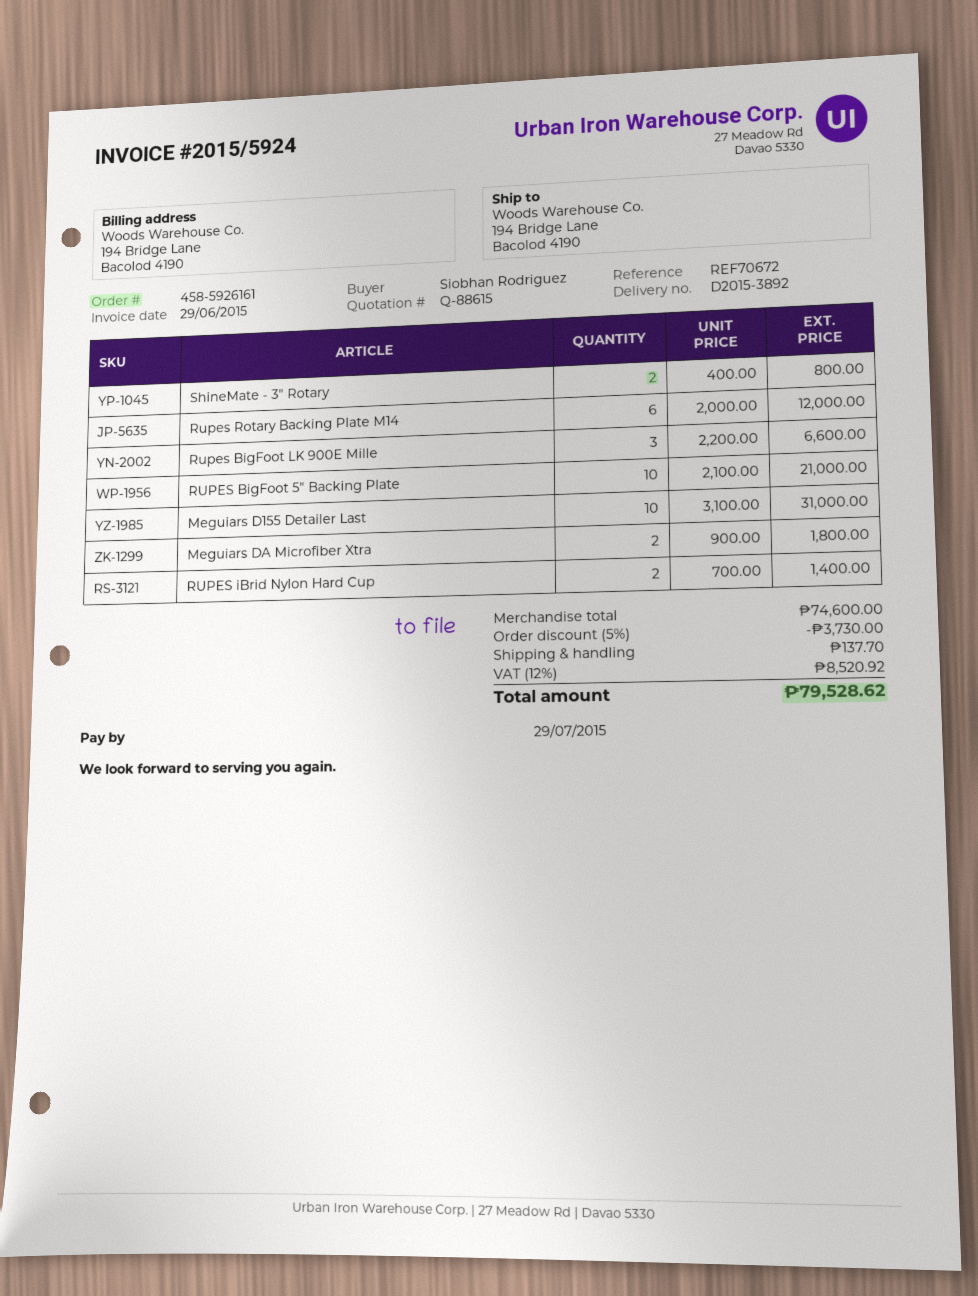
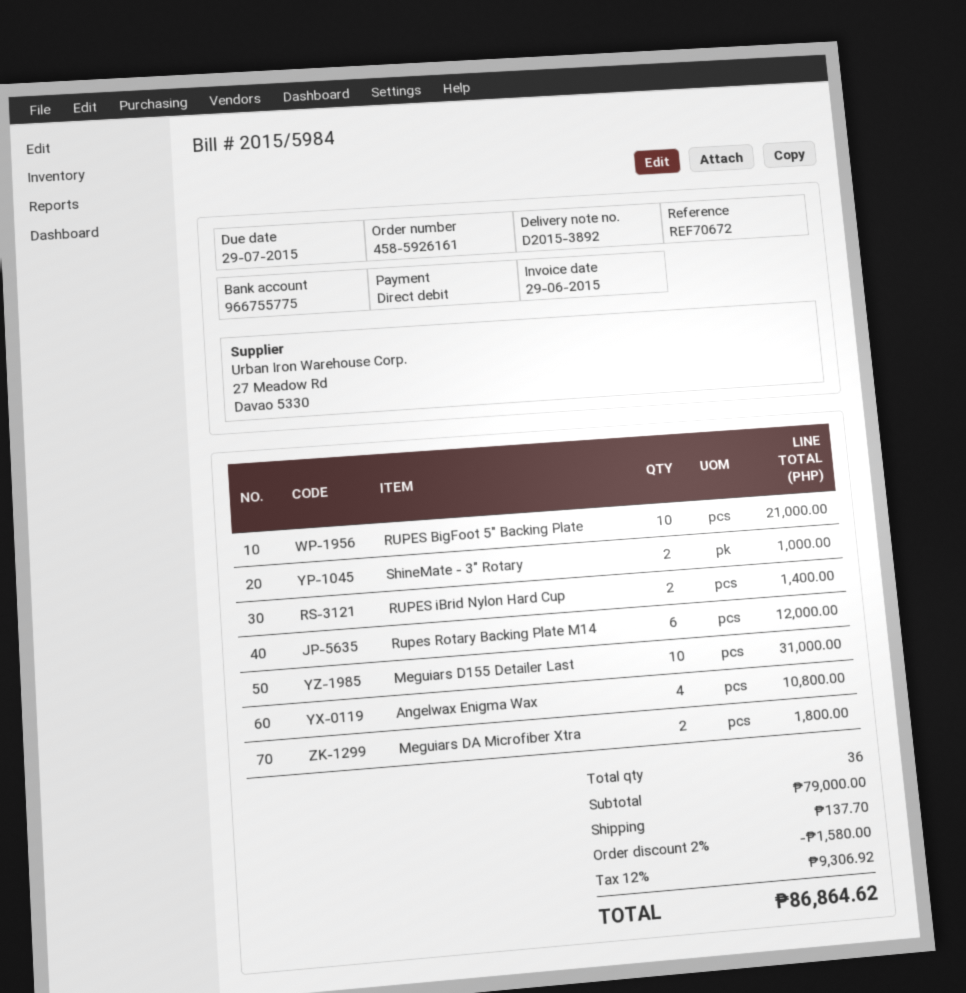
invoice number: 2015/5924 -> 2015/5984
ShineMate - 3" Rotary: 2 for 800.00 -> 2 for 1000.00
Rupes BigFoot LK 900E Mille: 3 for 6600.00 -> none
Angelwax Enigma Wax: none -> 4 for 10800.00
subtotal: 74600.00 -> 79000.00
discount: 5% = 3730.00 -> 2% = 1580.00
tax: 12% = 8520.92 -> 12% = 9306.92
total: 79528.62 -> 86864.62

